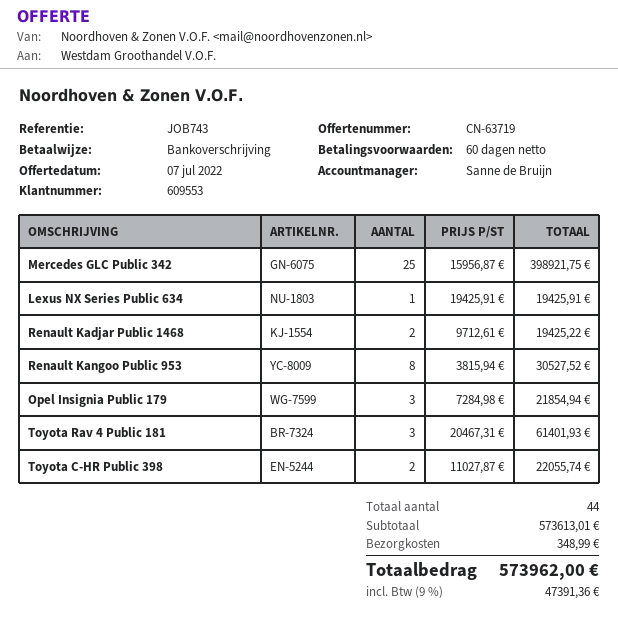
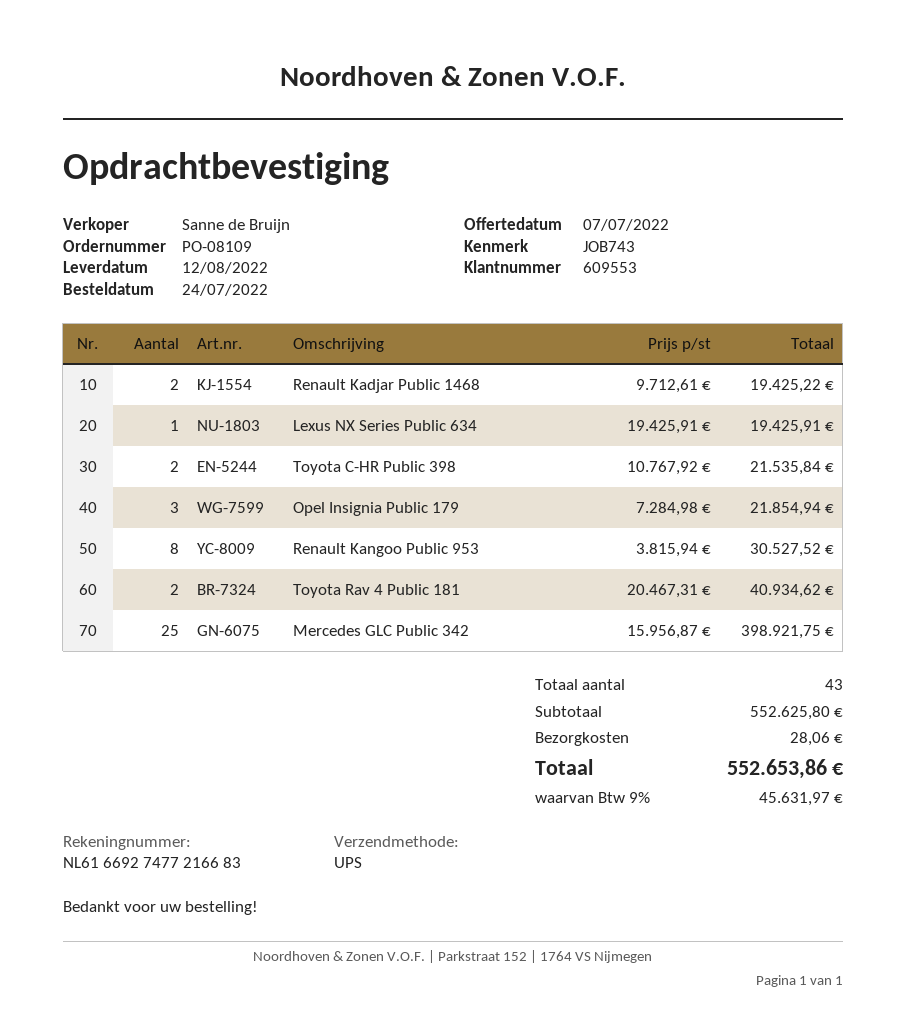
Toyota Rav 4 Public 181: 3 x 20467.31 = 61401.93 -> 2 x 20467.31 = 40934.62
Toyota C-HR Public 398: 2 x 11027.87 = 22055.74 -> 2 x 10767.92 = 21535.84
total quantity: 44 -> 43
subtotal: 573613.01 -> 552625.80
shipping: 348.99 -> 28.06
tax: 9% = 47391.36 -> 9% = 45631.97
total: 573962.00 -> 552653.86

